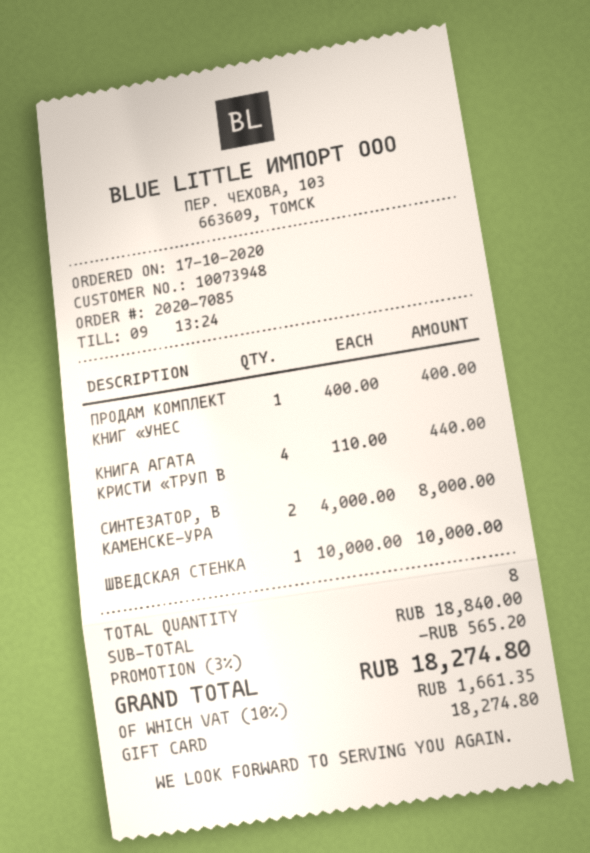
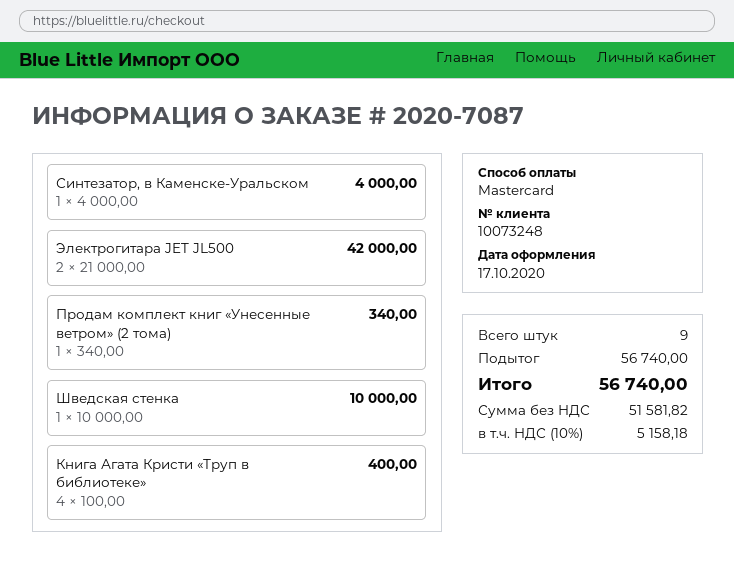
order number: 2020-7085 -> 2020-7087
customer number: 10073948 -> 10073248
payment method: gift card -> Mastercard
ПРОДАМ КОМПЛЕКТ КНИГ «УНЕС: 1 x 400.00 = 400.00 -> 1 x 340.00 = 340.00
КНИГА АГАТА КРИСТИ «ТРУП В: 4 x 110.00 = 440.00 -> 4 x 100.00 = 400.00
СИНТЕЗАТОР, В КАМЕНСКЕ-УРА: 2 x 4000.00 = 8000.00 -> 1 x 4000.00 = 4000.00
Электрогитара JET JL500: none -> 2 x 21000.00 = 42000.00
total quantity: 8 -> 9
subtotal: 18840.00 -> 56740.00
discount: 3% = 565.20 -> none
tax: 10% = 1661.35 -> 10% = 5158.18
total: 18274.80 -> 56740.00

